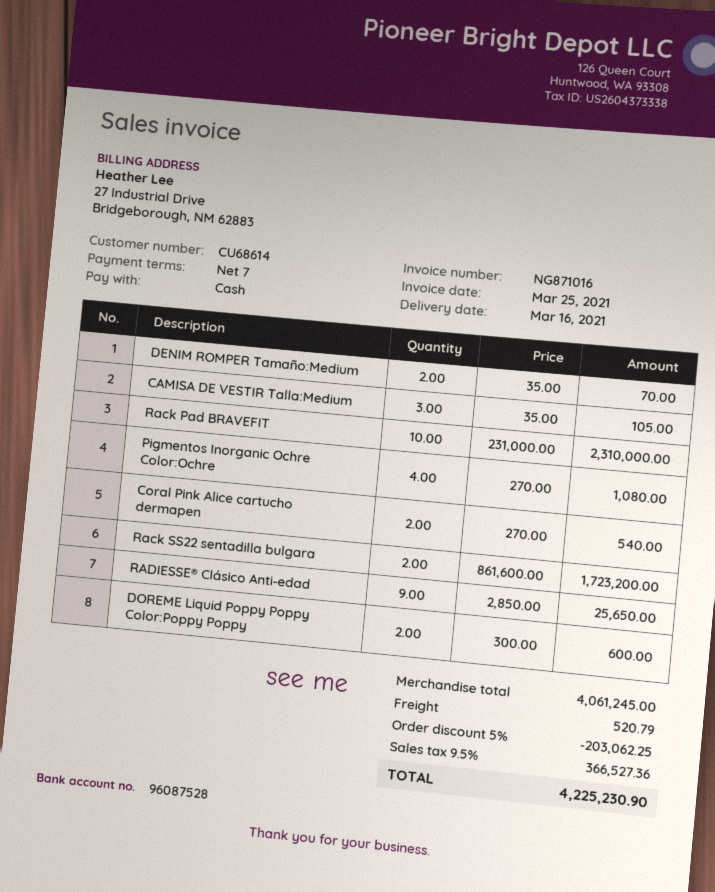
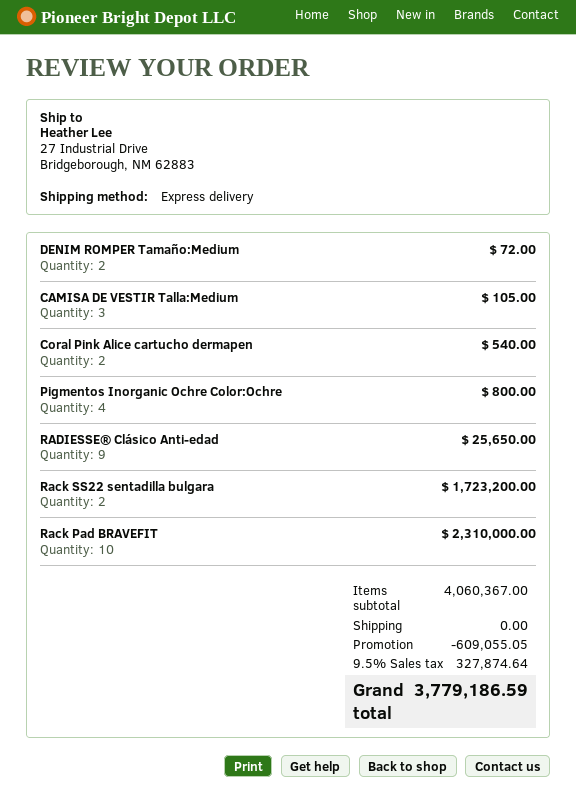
DENIM ROMPER Tamaño:Medium: 2 for 70.00 -> 2 for 72.00
Pigmentos Inorganic Ochre Color:Ochre: 4 for 1080.00 -> 4 for 800.00
DOREME Liquid Poppy Poppy Color:Poppy Poppy: 2 for 600.00 -> none
subtotal: 4061245.00 -> 4060367.00
discount: 203062.25 -> 609055.05
shipping: 520.79 -> 0.00
tax: 9.5% = 366527.36 -> 9.5% = 327874.64
total: 4225230.90 -> 3779186.59

